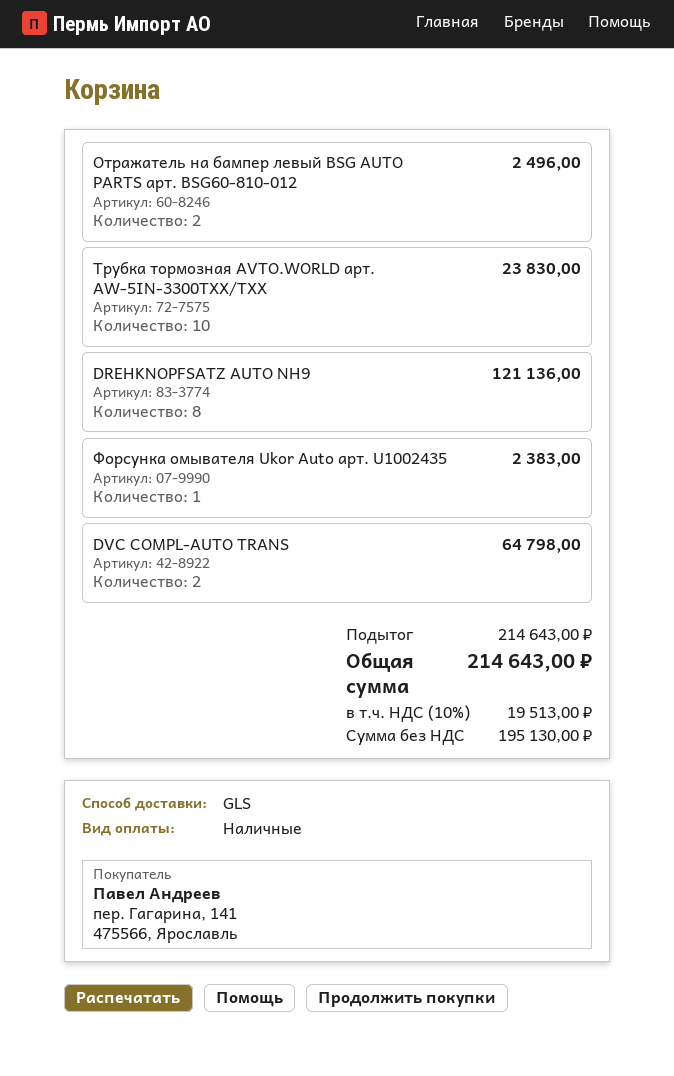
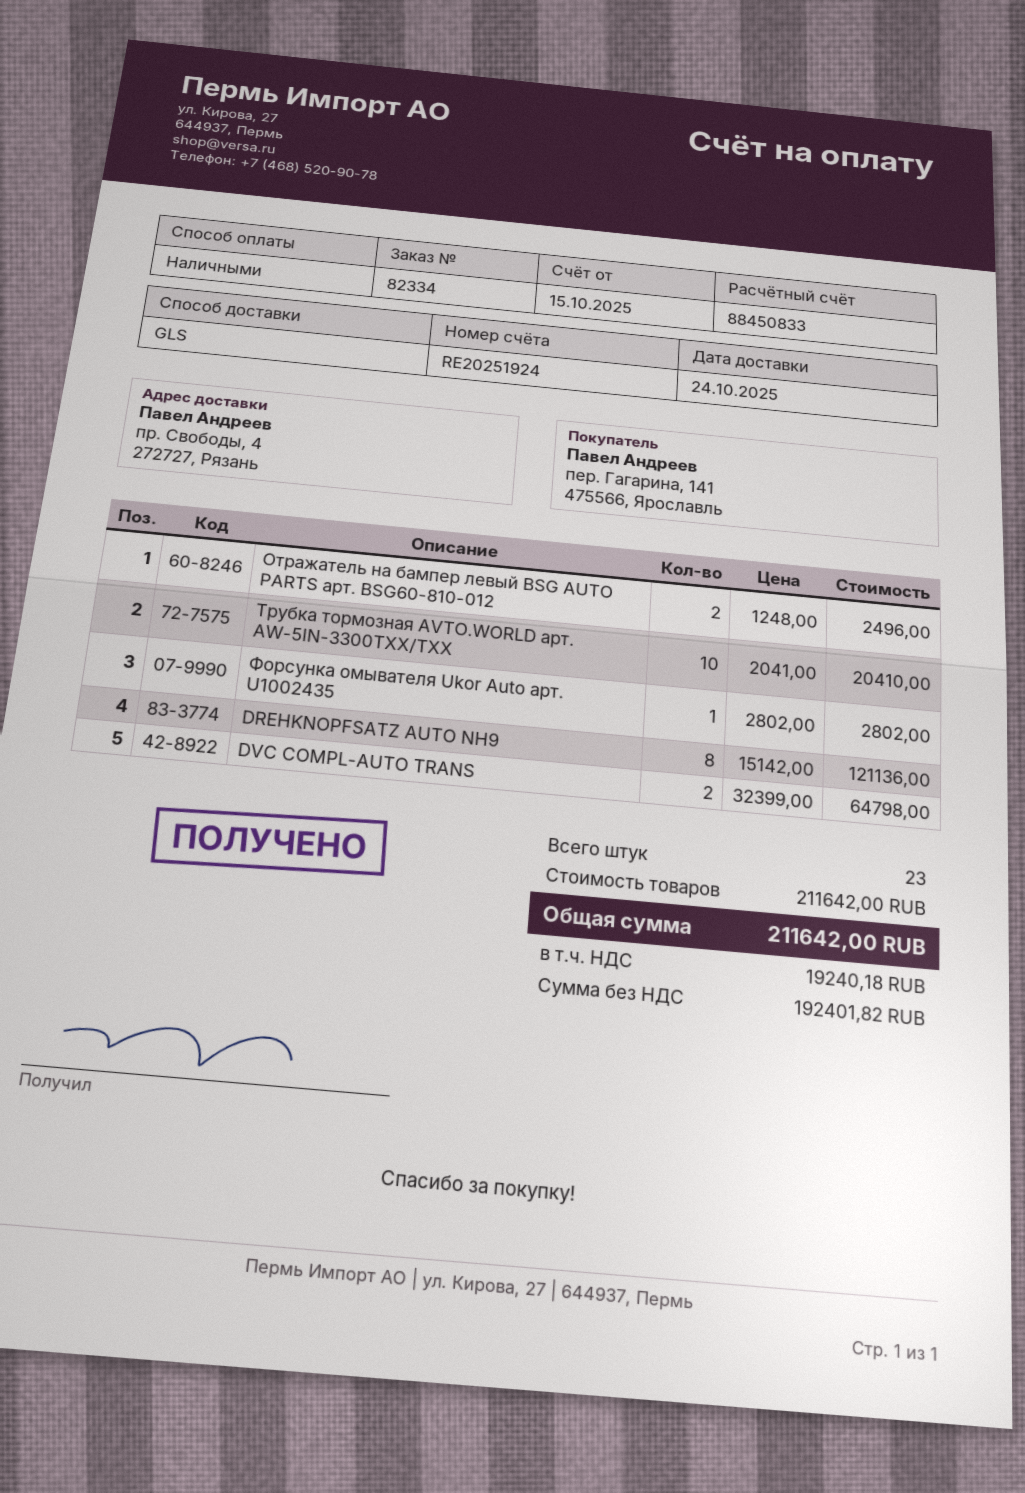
Трубка тормозная AVTO.WORLD арт. AW-5IN-3300TXX/TXX: 10 for 23830.00 -> 10 for 20410.00
Форсунка омывателя Ukor Auto арт. U1002435: 1 for 2383.00 -> 1 for 2802.00
subtotal: 214643.00 -> 211642.00
net: 195130.00 -> 192401.82
tax: 19513.00 -> 19240.18
total: 214643.00 -> 211642.00

